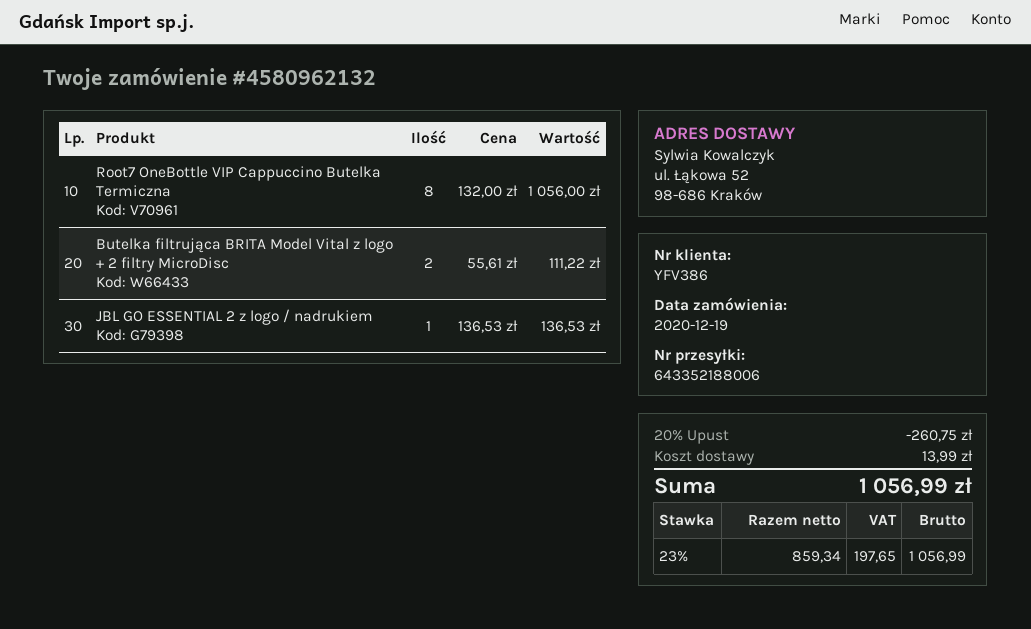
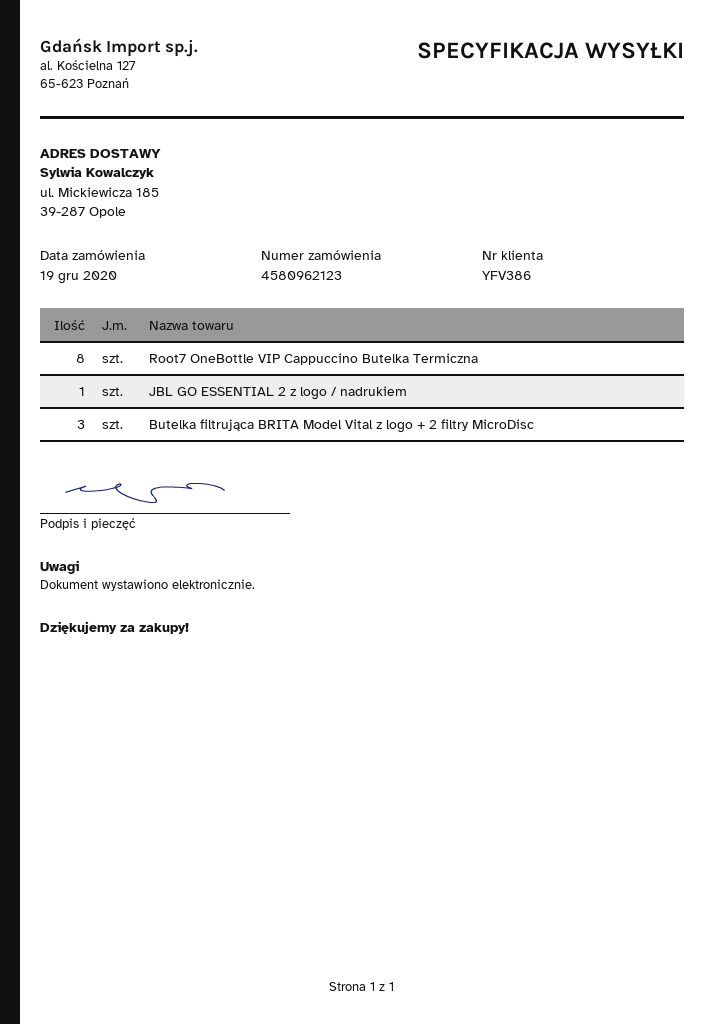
order number: 4580962132 -> 4580962123
ship to: ul. Łąkowa 52, 98-686 Kraków -> ul. Mickiewicza 185, 39-287 Opole
Butelka filtrująca BRITA Model Vital z logo + 2 filtry MicroDisc: 2 -> 3

